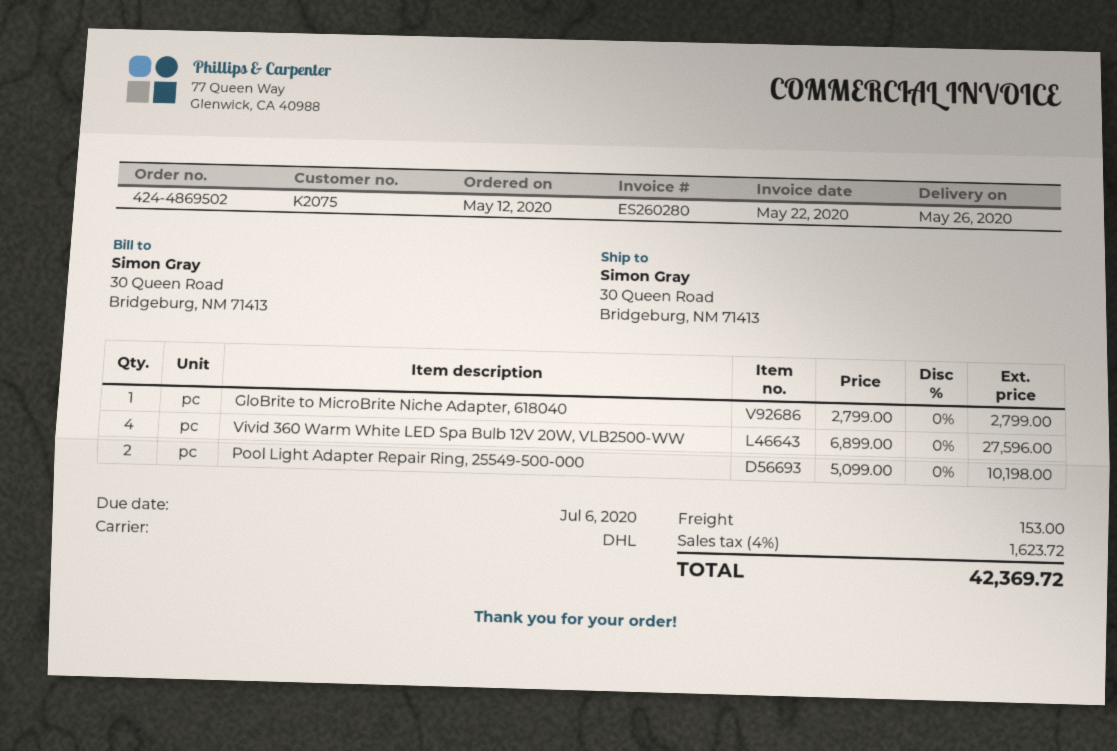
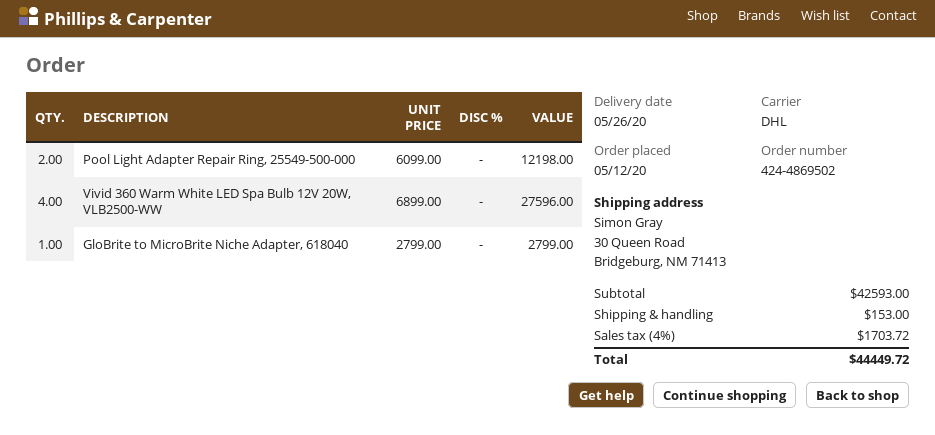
Pool Light Adapter Repair Ring, 25549-500-000: 2 x 5099.00 = 10198.00 -> 2 x 6099.00 = 12198.00
tax: 4% = 1623.72 -> 4% = 1703.72
total: 42369.72 -> 44449.72

